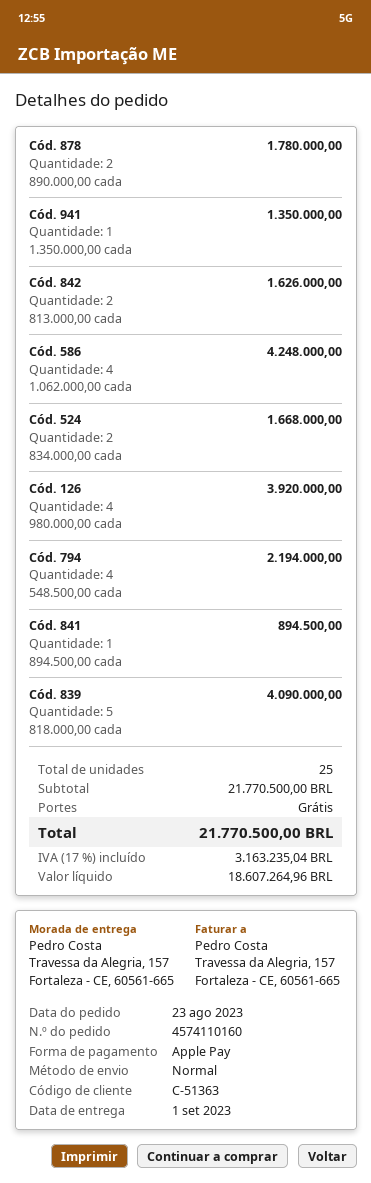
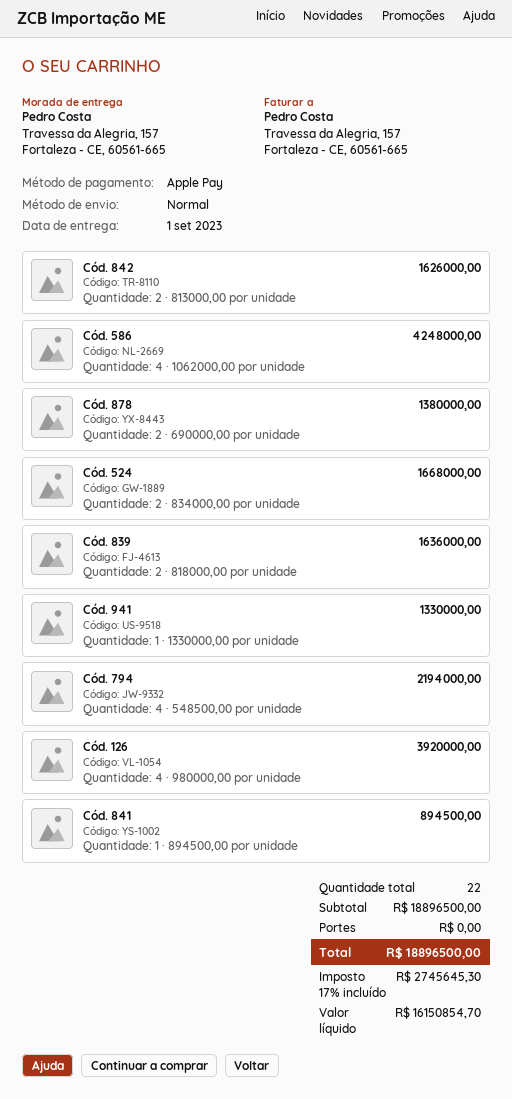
Cód. 878: 2 x 890000.00 = 1780000.00 -> 2 x 690000.00 = 1380000.00
Cód. 941: 1 x 1350000.00 = 1350000.00 -> 1 x 1330000.00 = 1330000.00
Cód. 839: 5 x 818000.00 = 4090000.00 -> 2 x 818000.00 = 1636000.00
total quantity: 25 -> 22
subtotal: 21770500.00 -> 18896500.00
net: 18607264.96 -> 16150854.70
tax: 17% = 3163235.04 -> 17% = 2745645.30
total: 21770500.00 -> 18896500.00

